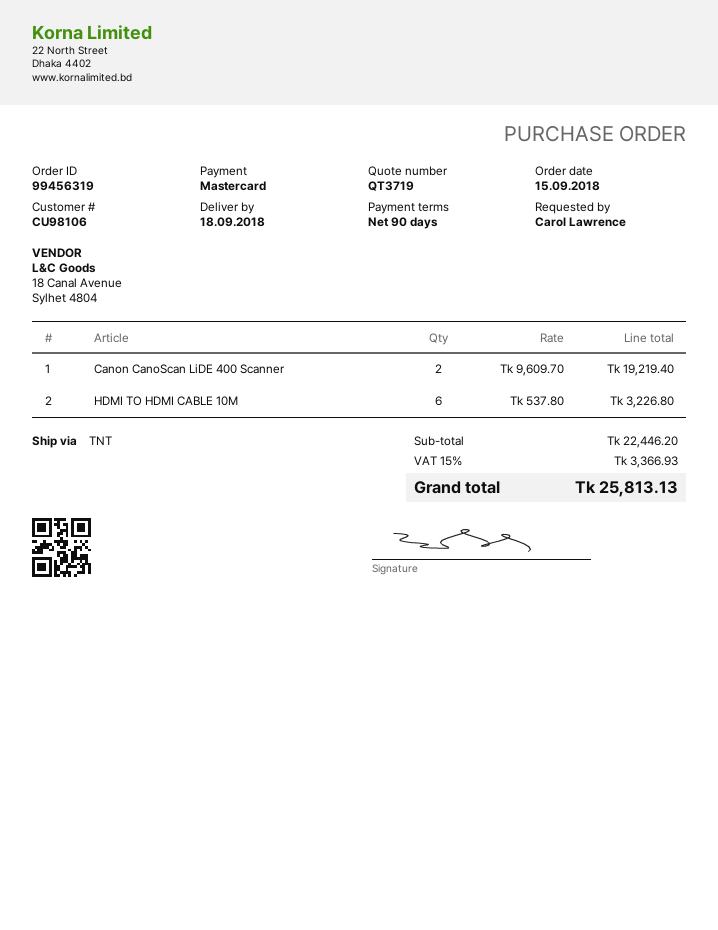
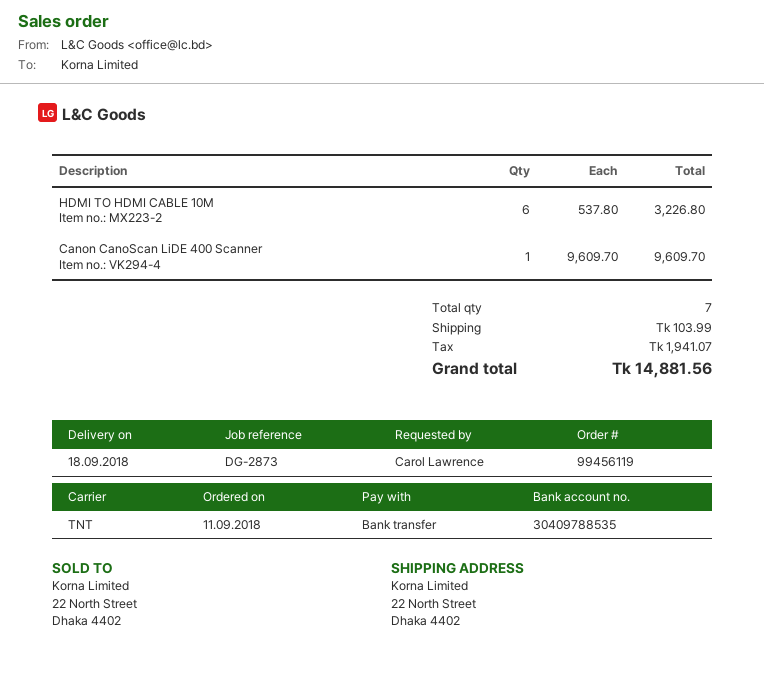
order number: 99456319 -> 99456119
order date: 2018-09-15 -> 2018-09-11
payment method: Mastercard -> bank transfer
Canon CanoScan LiDE 400 Scanner: 2 x 9609.70 = 19219.40 -> 1 x 9609.70 = 9609.70
shipping: none -> 103.99
tax: 3366.93 -> 1941.07
total: 25813.13 -> 14881.56

